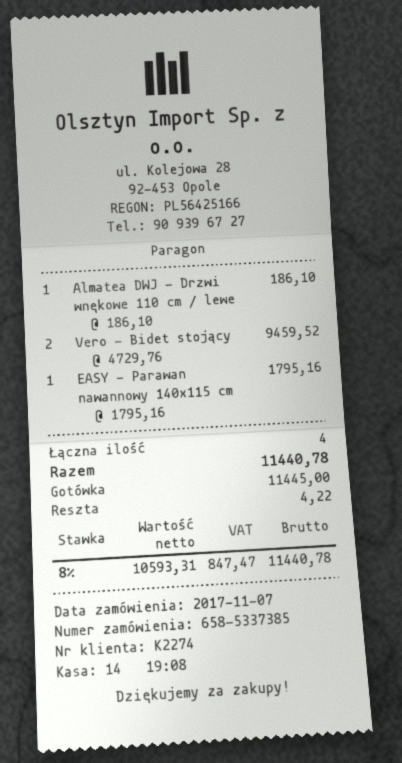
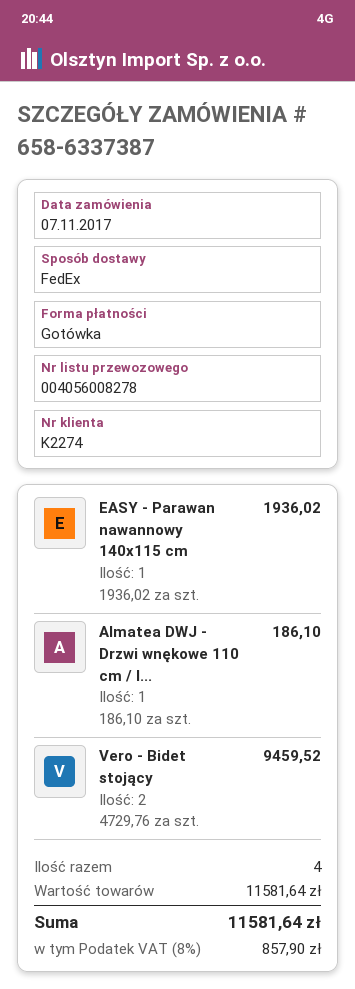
order number: 658-5337385 -> 658-6337387
EASY - Parawan nawannowy 140x115 cm: 1 x 1795.16 = 1795.16 -> 1 x 1936.02 = 1936.02
tax: 8% = 847.47 -> 8% = 857.90
total: 11440.78 -> 11581.64

